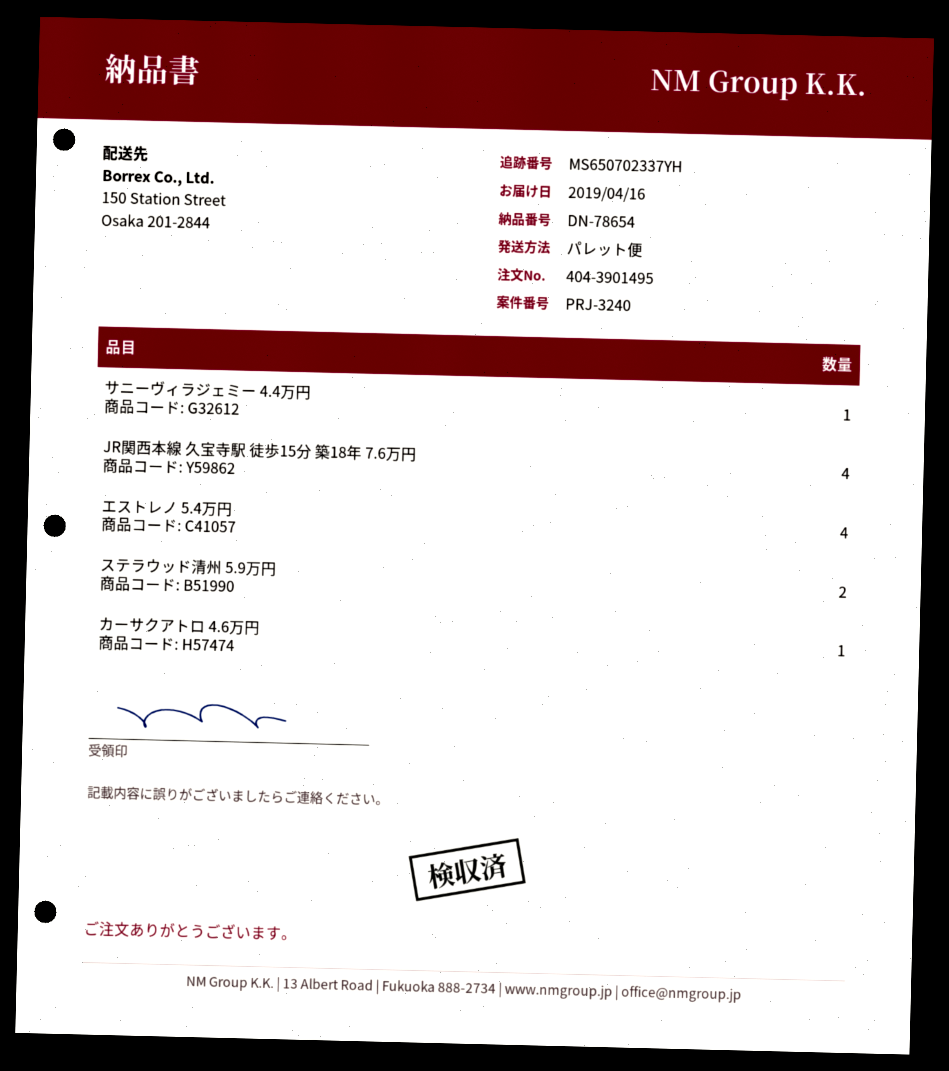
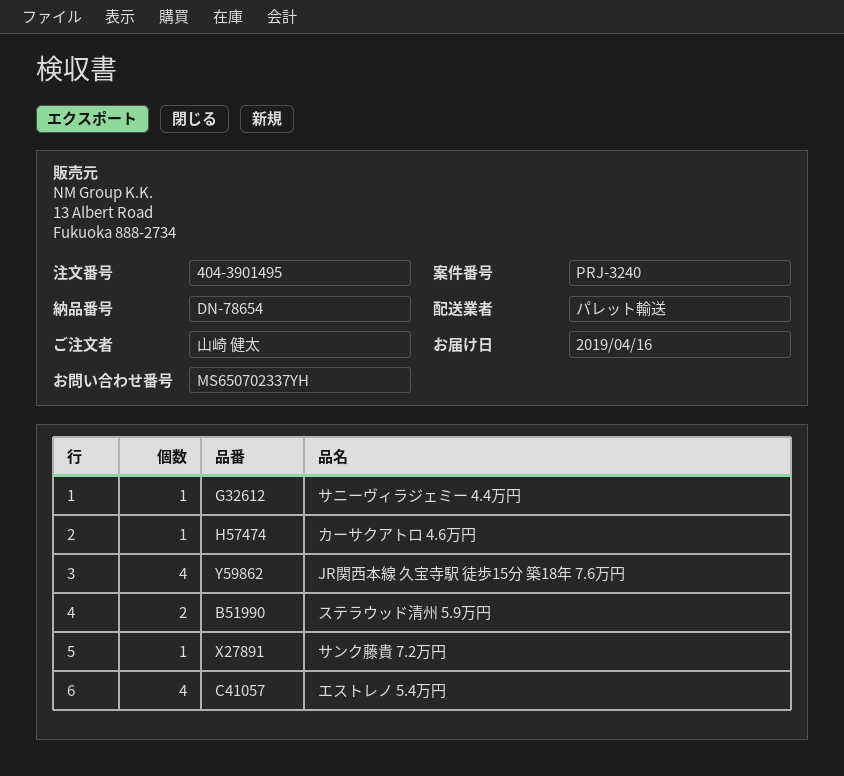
サンク藤貴 7.2万円: none -> 1

